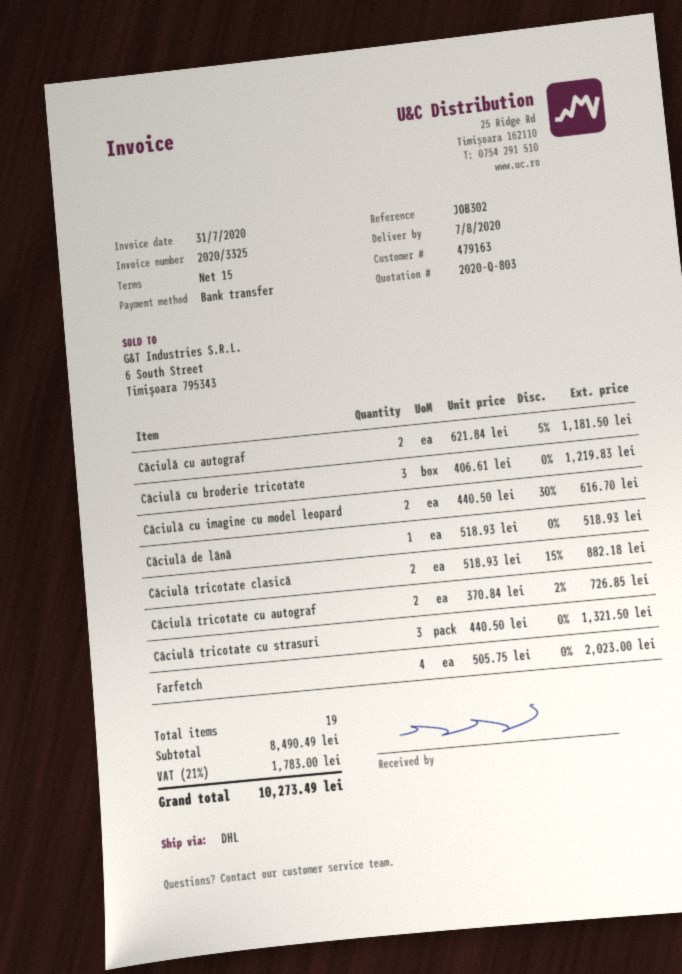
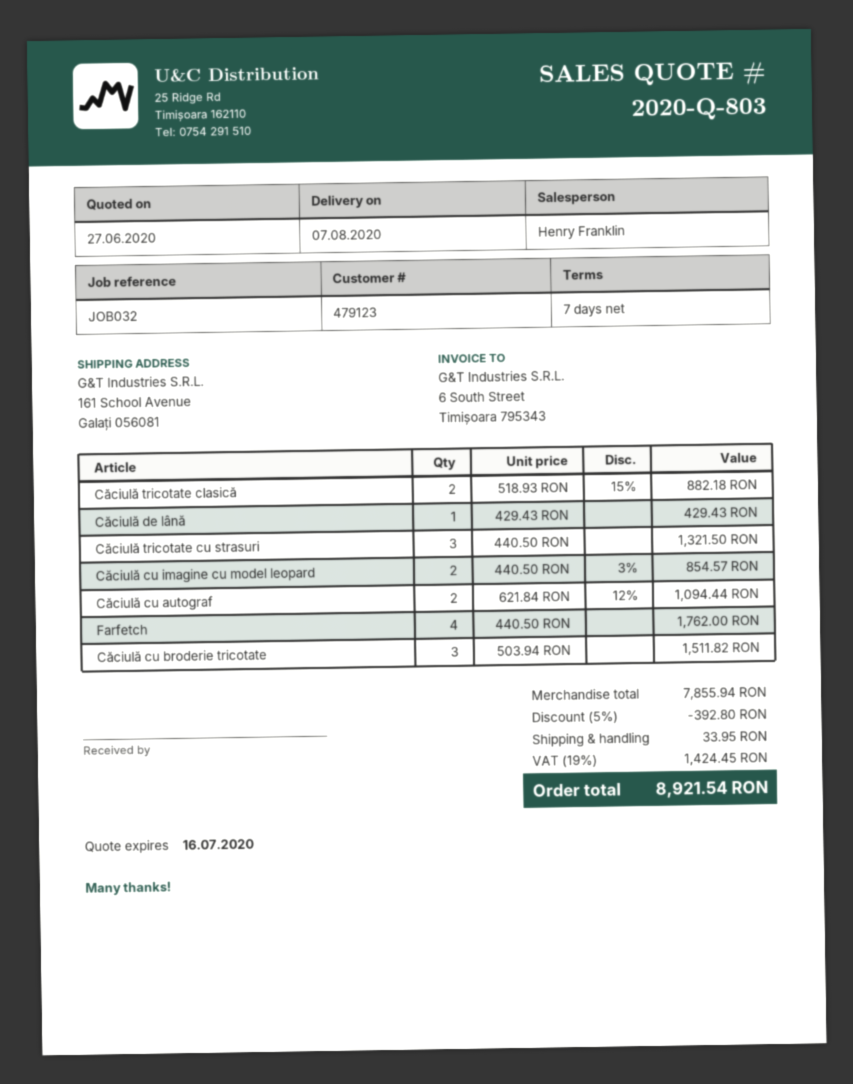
payment terms: 15 days -> 7 days
customer number: 479163 -> 479123
reference: JOB302 -> JOB032
Căciulă cu autograf: 2 x 621.84 - 5% = 1181.50 -> 2 x 621.84 - 12% = 1094.44
Căciulă cu broderie tricotate: 3 x 406.61 = 1219.83 -> 3 x 503.94 = 1511.82
Căciulă cu imagine cu model leopard: 2 x 440.50 - 30% = 616.70 -> 2 x 440.50 - 3% = 854.57
Căciulă de lână: 1 x 518.93 = 518.93 -> 1 x 429.43 = 429.43
Căciulă tricotate cu autograf: 2 x 370.84 - 2% = 726.85 -> none
Farfetch: 4 x 505.75 = 2023.00 -> 4 x 440.50 = 1762.00
subtotal: 8490.49 -> 7855.94
discount: none -> 5% = 392.80
shipping: none -> 33.95
tax: 21% = 1783.00 -> 19% = 1424.45
total: 10273.49 -> 8921.54

